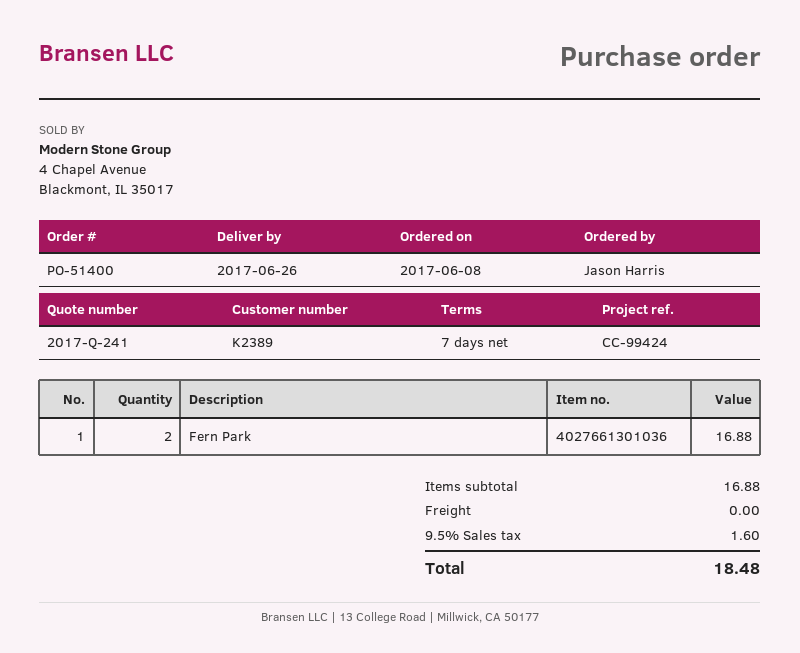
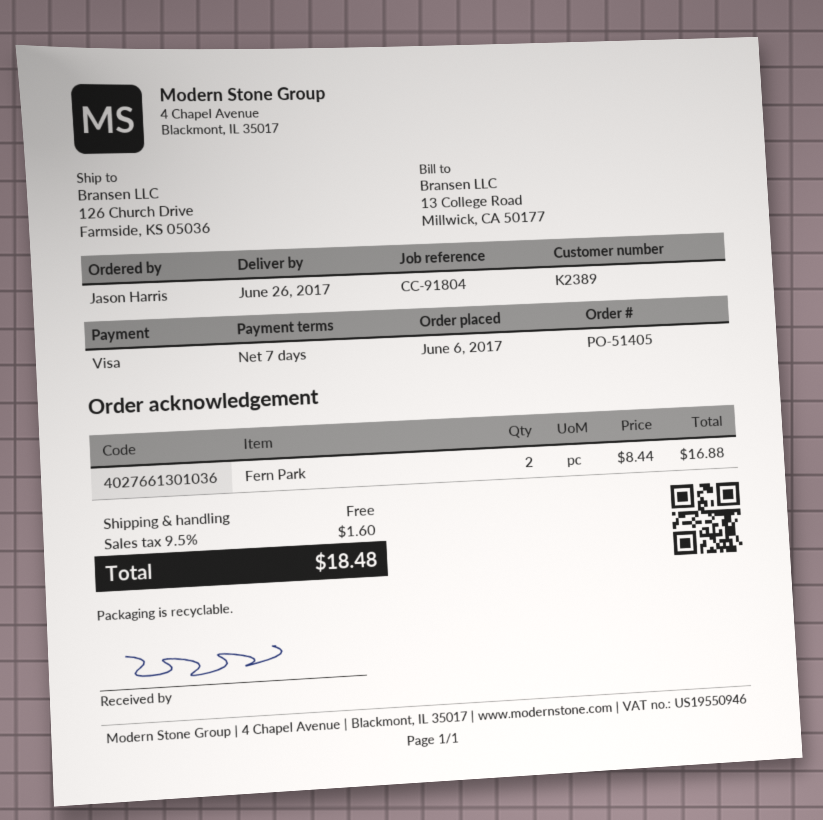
order number: PO-51400 -> PO-51405
order date: 2017-06-08 -> 2017-06-06
reference: CC-99424 -> CC-91804

